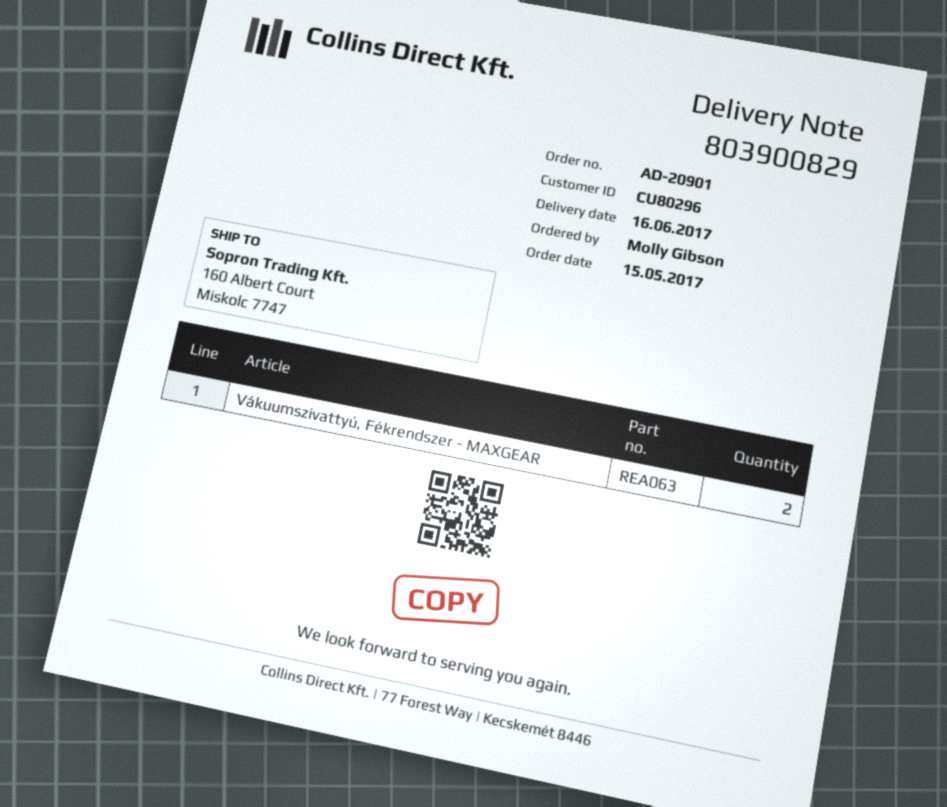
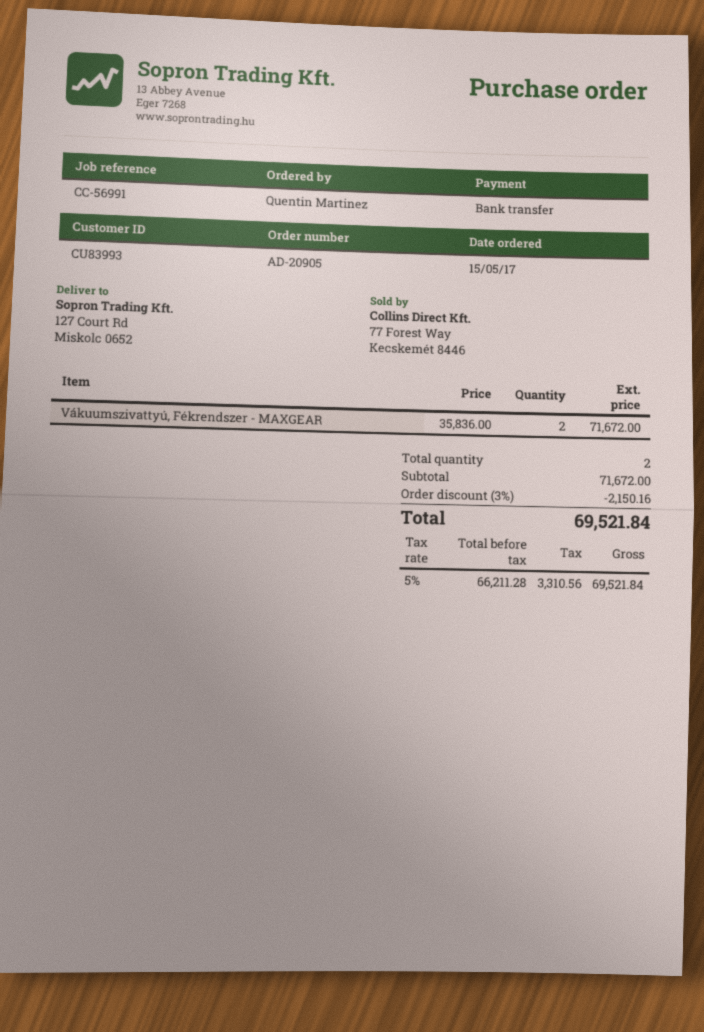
order number: AD-20901 -> AD-20905
customer number: CU80296 -> CU83993
ordered by: Molly Gibson -> Quentin Martinez
ship to: 160 Albert Court, Miskolc 7747 -> 127 Court Rd, Miskolc 0652

